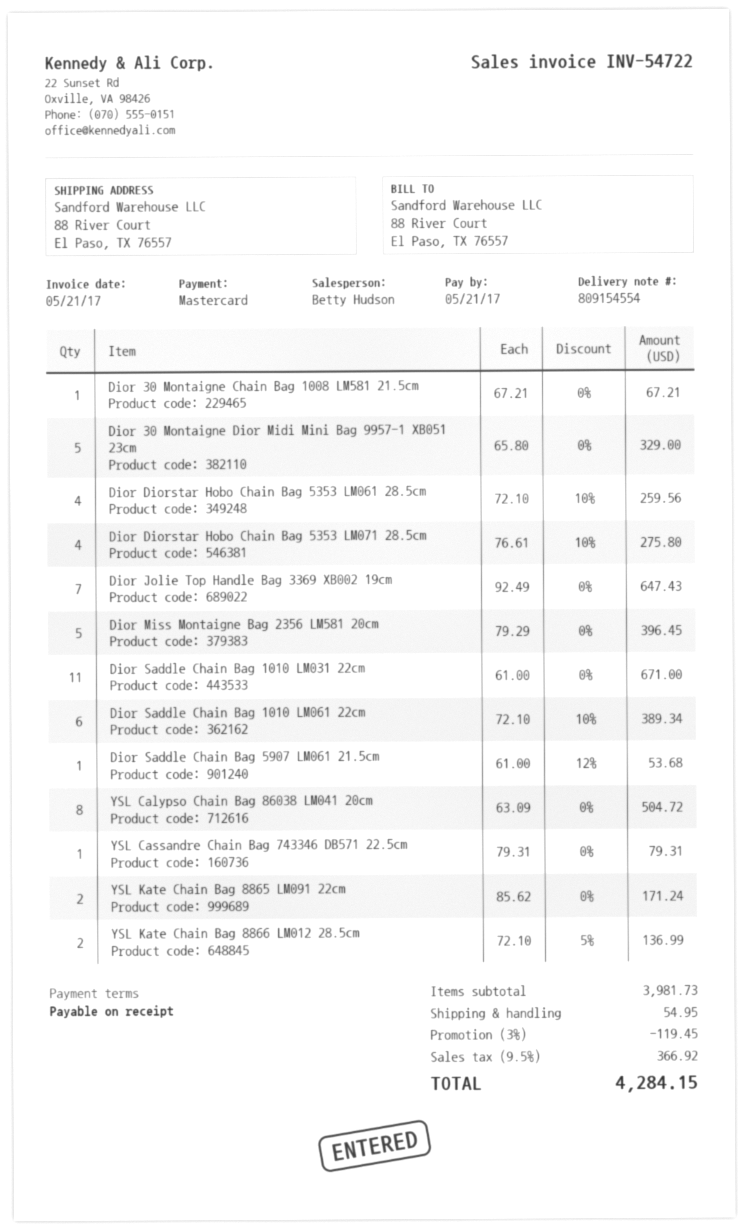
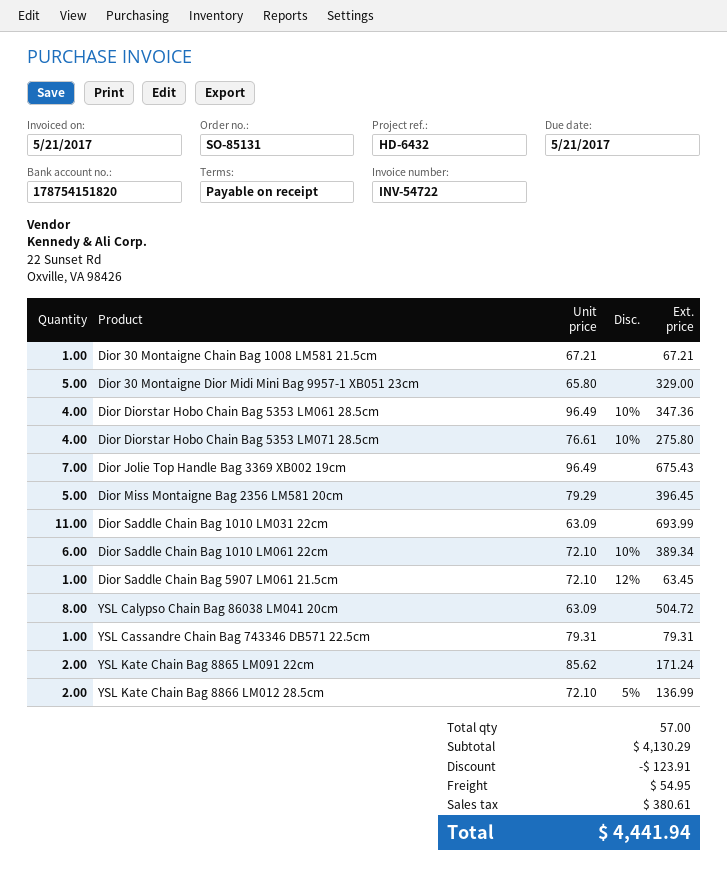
Dior Diorstar Hobo Chain Bag 5353 LM061 28.5cm: 4 x 72.10 - 10% = 259.56 -> 4 x 96.49 - 10% = 347.36
Dior Jolie Top Handle Bag 3369 XB002 19cm: 7 x 92.49 = 647.43 -> 7 x 96.49 = 675.43
Dior Saddle Chain Bag 1010 LM031 22cm: 11 x 61.00 = 671.00 -> 11 x 63.09 = 693.99
Dior Saddle Chain Bag 5907 LM061 21.5cm: 1 x 61.00 - 12% = 53.68 -> 1 x 72.10 - 12% = 63.45
subtotal: 3981.73 -> 4130.29
discount: 119.45 -> 123.91
tax: 366.92 -> 380.61
total: 4284.15 -> 4441.94

